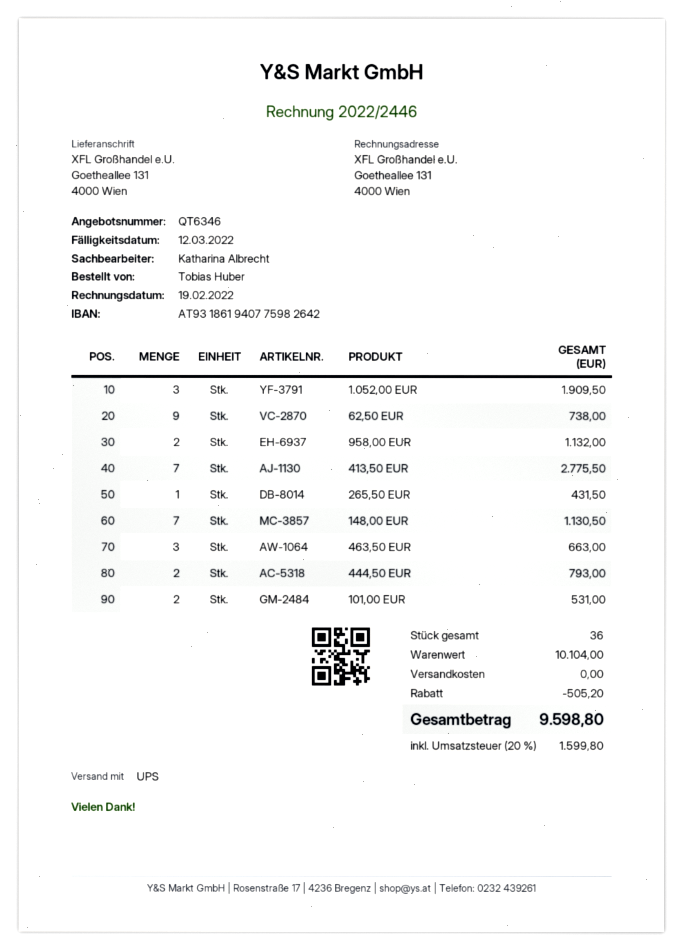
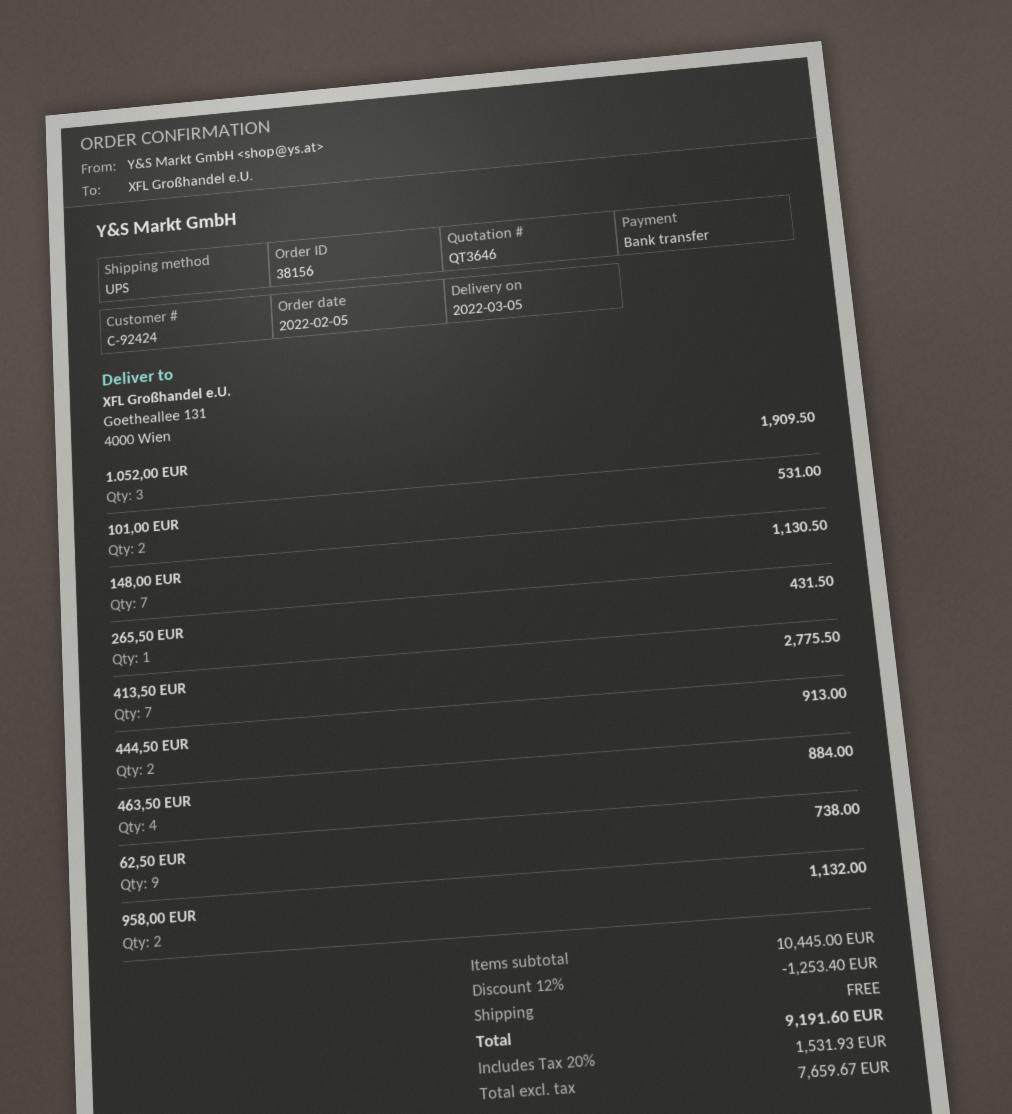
quote number: QT6346 -> QT3646
463,50 EUR: 3 for 663.00 -> 4 for 884.00
444,50 EUR: 2 for 793.00 -> 2 for 913.00
subtotal: 10104.00 -> 10445.00
discount: 505.20 -> 1253.40
tax: 20% = 1599.80 -> 20% = 1531.93
total: 9598.80 -> 9191.60

